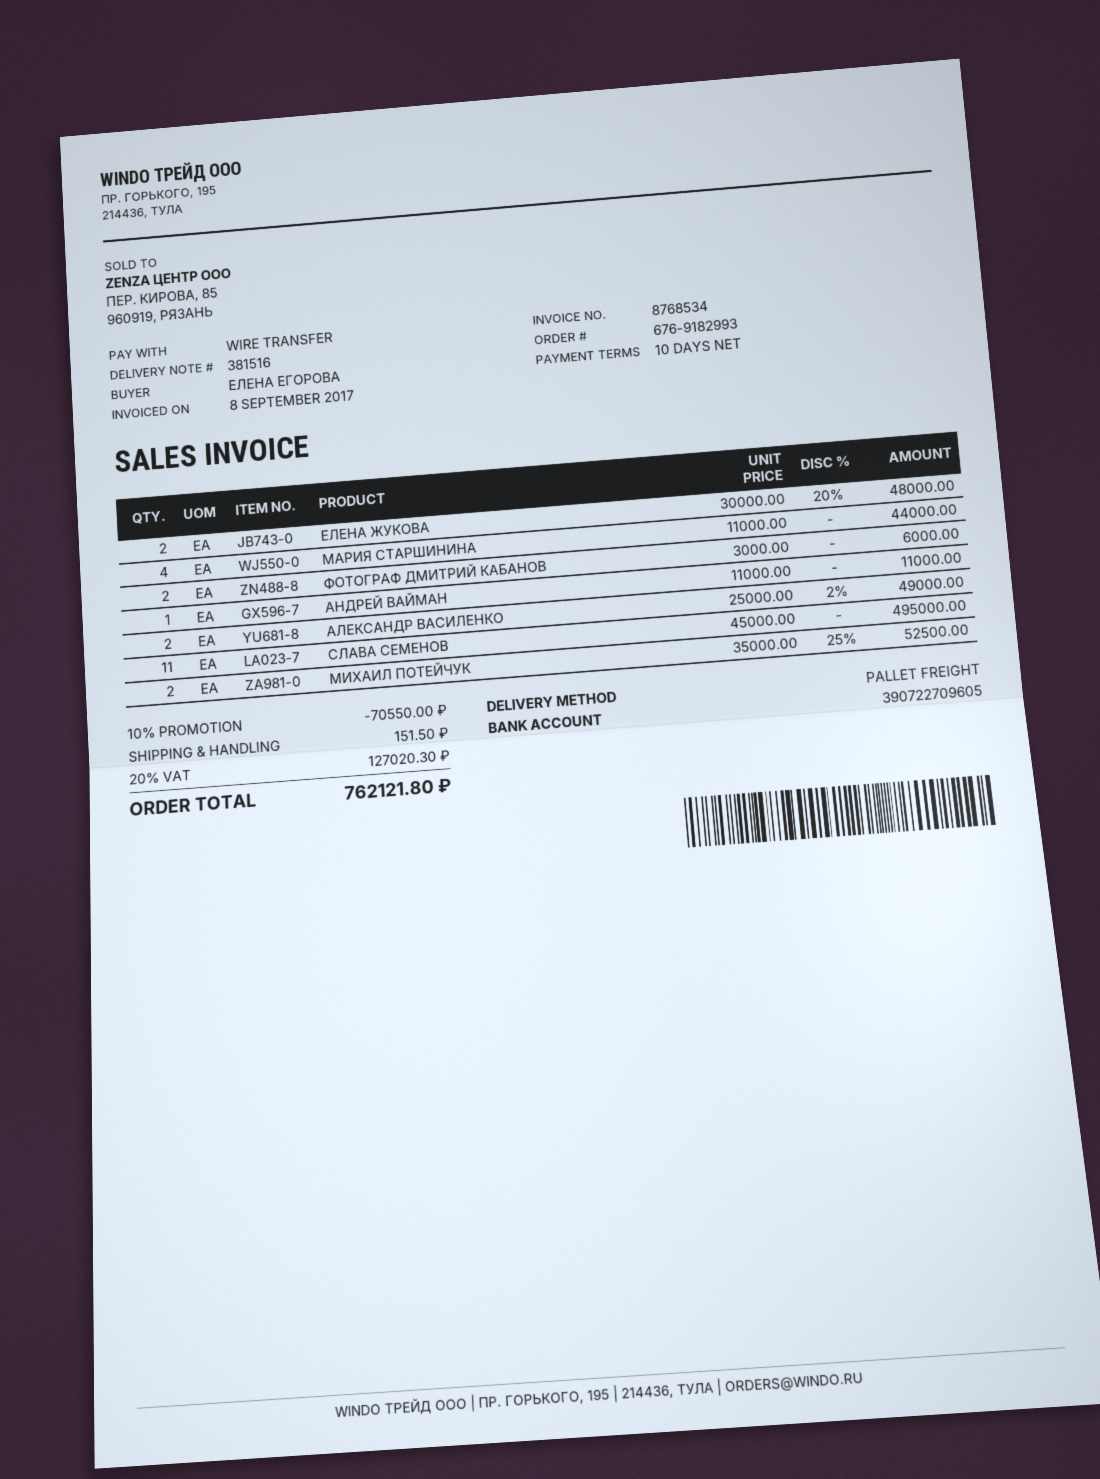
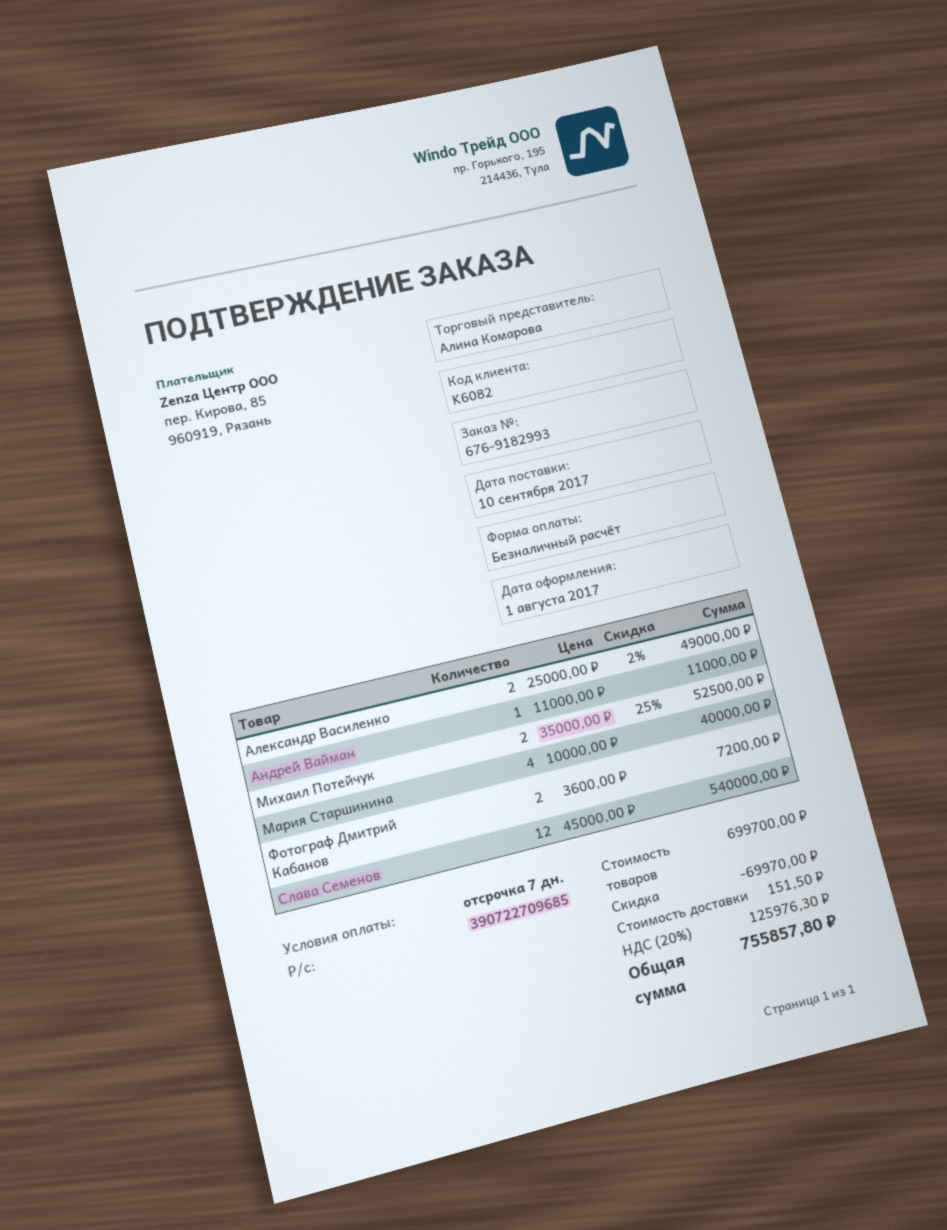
payment terms: 10 days -> 7 days
bank account: 390722709605 -> 390722709685
ЕЛЕНА ЖУКОВА: 2 x 30000.00 - 20% = 48000.00 -> none
МАРИЯ СТАРШИНИНА: 4 x 11000.00 = 44000.00 -> 4 x 10000.00 = 40000.00
ФОТОГРАФ ДМИТРИЙ КАБАНОВ: 2 x 3000.00 = 6000.00 -> 2 x 3600.00 = 7200.00
СЛАВА СЕМЕНОВ: 11 x 45000.00 = 495000.00 -> 12 x 45000.00 = 540000.00
discount: 70550.00 -> 69970.00
tax: 20% = 127020.30 -> 20% = 125976.30
total: 762121.80 -> 755857.80

